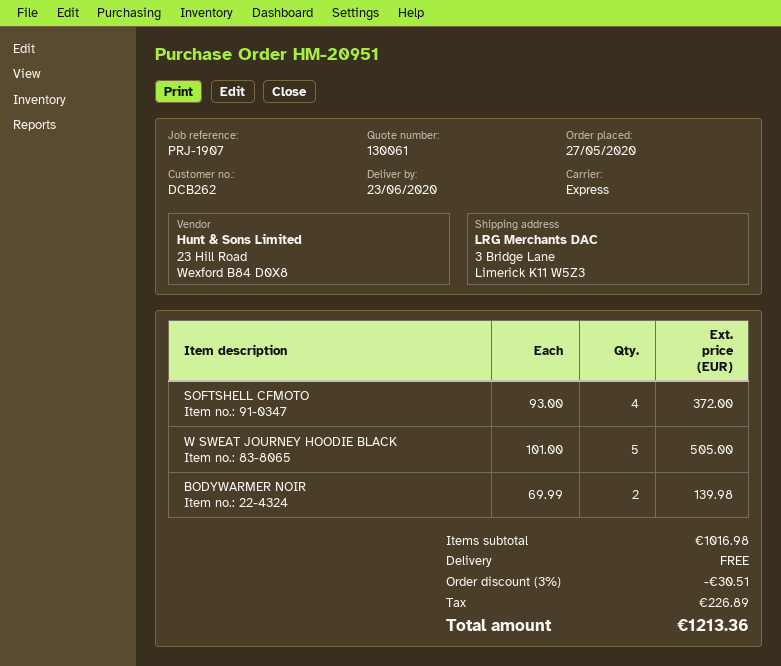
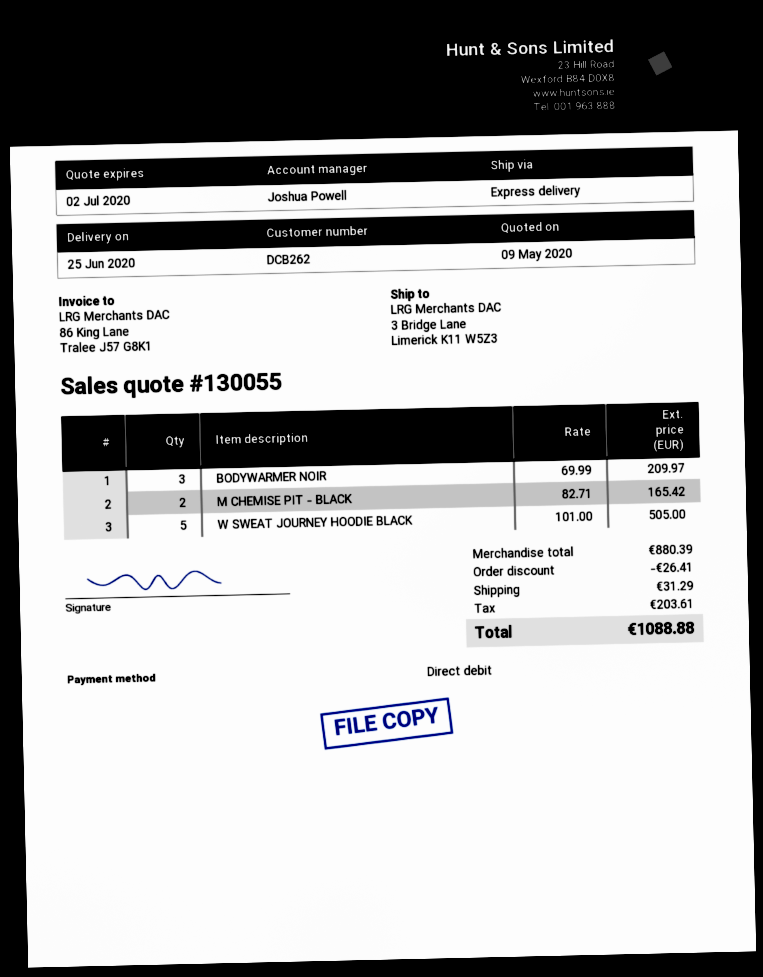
quote number: 130061 -> 130055
delivery date: 2020-06-23 -> 2020-06-25
SOFTSHELL CFMOTO: 4 x 93.00 = 372.00 -> none
BODYWARMER NOIR: 2 x 69.99 = 139.98 -> 3 x 69.99 = 209.97
M CHEMISE PIT - BLACK: none -> 2 x 82.71 = 165.42
subtotal: 1016.98 -> 880.39
discount: 30.51 -> 26.41
shipping: 0.00 -> 31.29
tax: 226.89 -> 203.61
total: 1213.36 -> 1088.88

